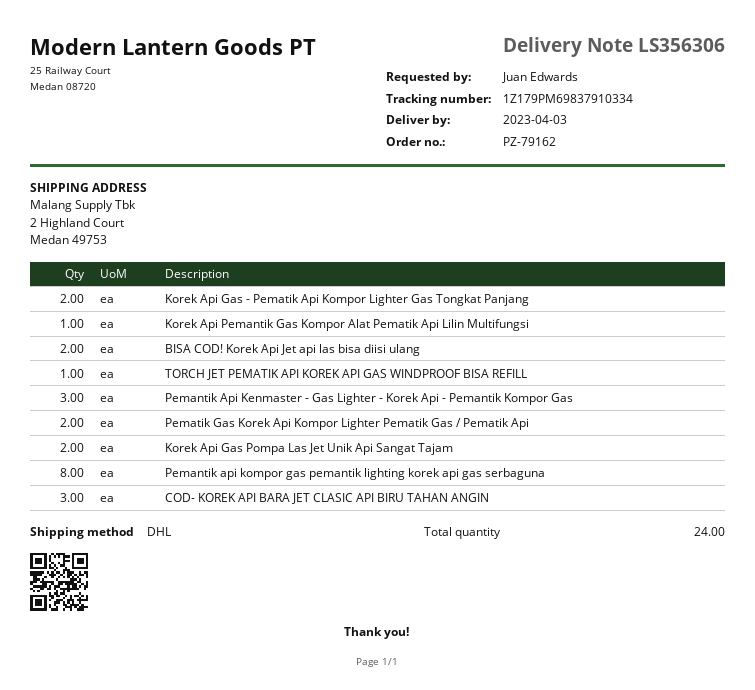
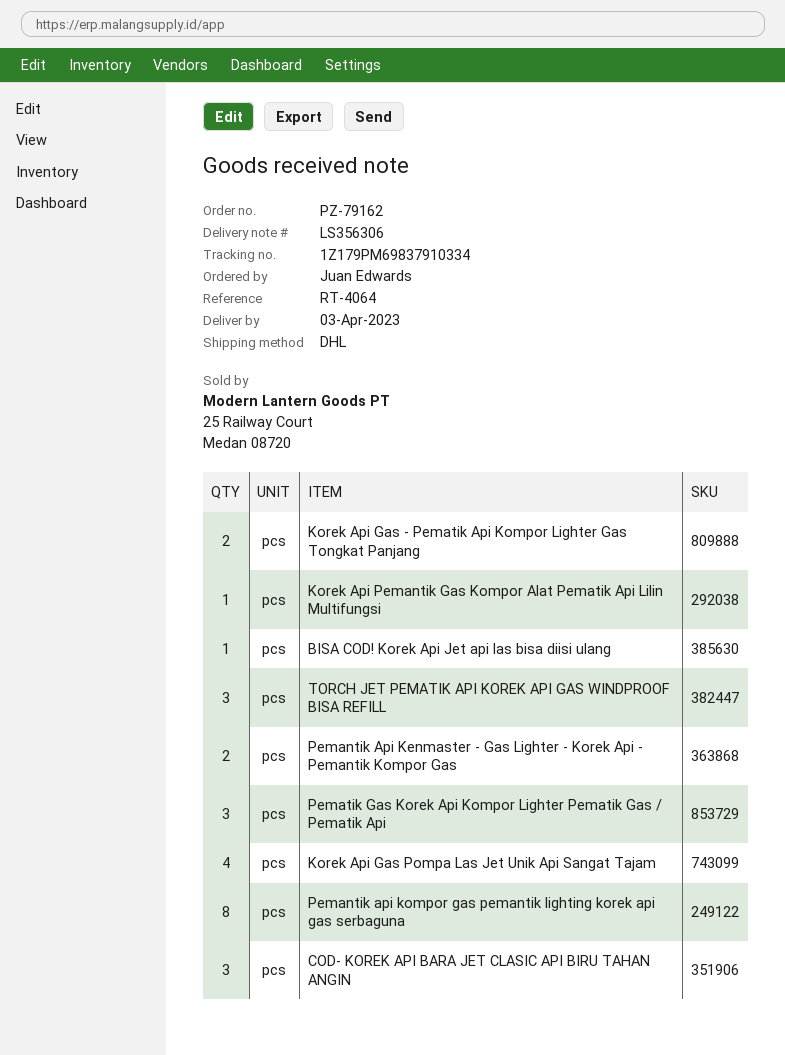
BISA COD! Korek Api Jet api las bisa diisi ulang: 2 -> 1
TORCH JET PEMATIK API KOREK API GAS WINDPROOF BISA REFILL: 1 -> 3
Pemantik Api Kenmaster - Gas Lighter - Korek Api - Pemantik Kompor Gas: 3 -> 2
Pematik Gas Korek Api Kompor Lighter Pematik Gas / Pematik Api: 2 -> 3
Korek Api Gas Pompa Las Jet Unik Api Sangat Tajam: 2 -> 4

